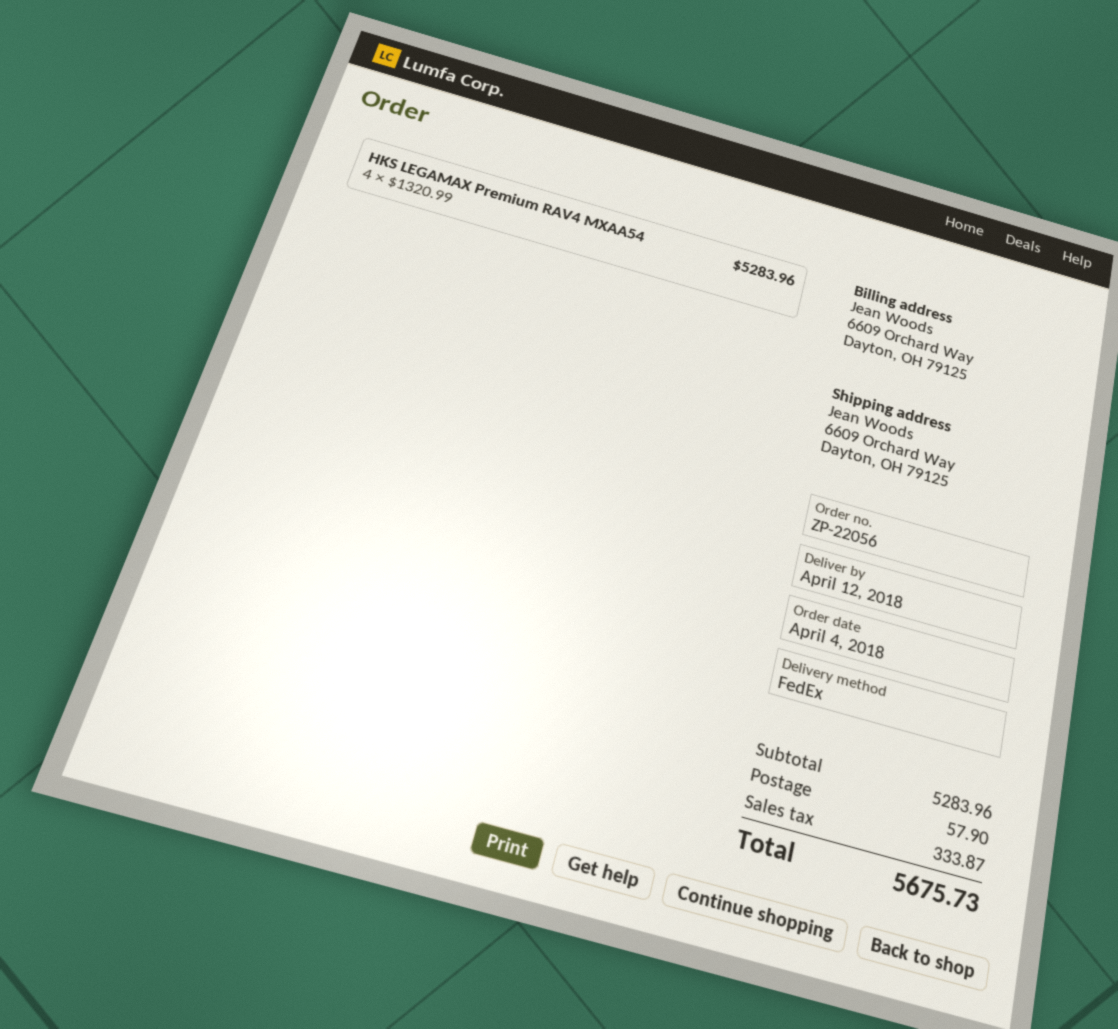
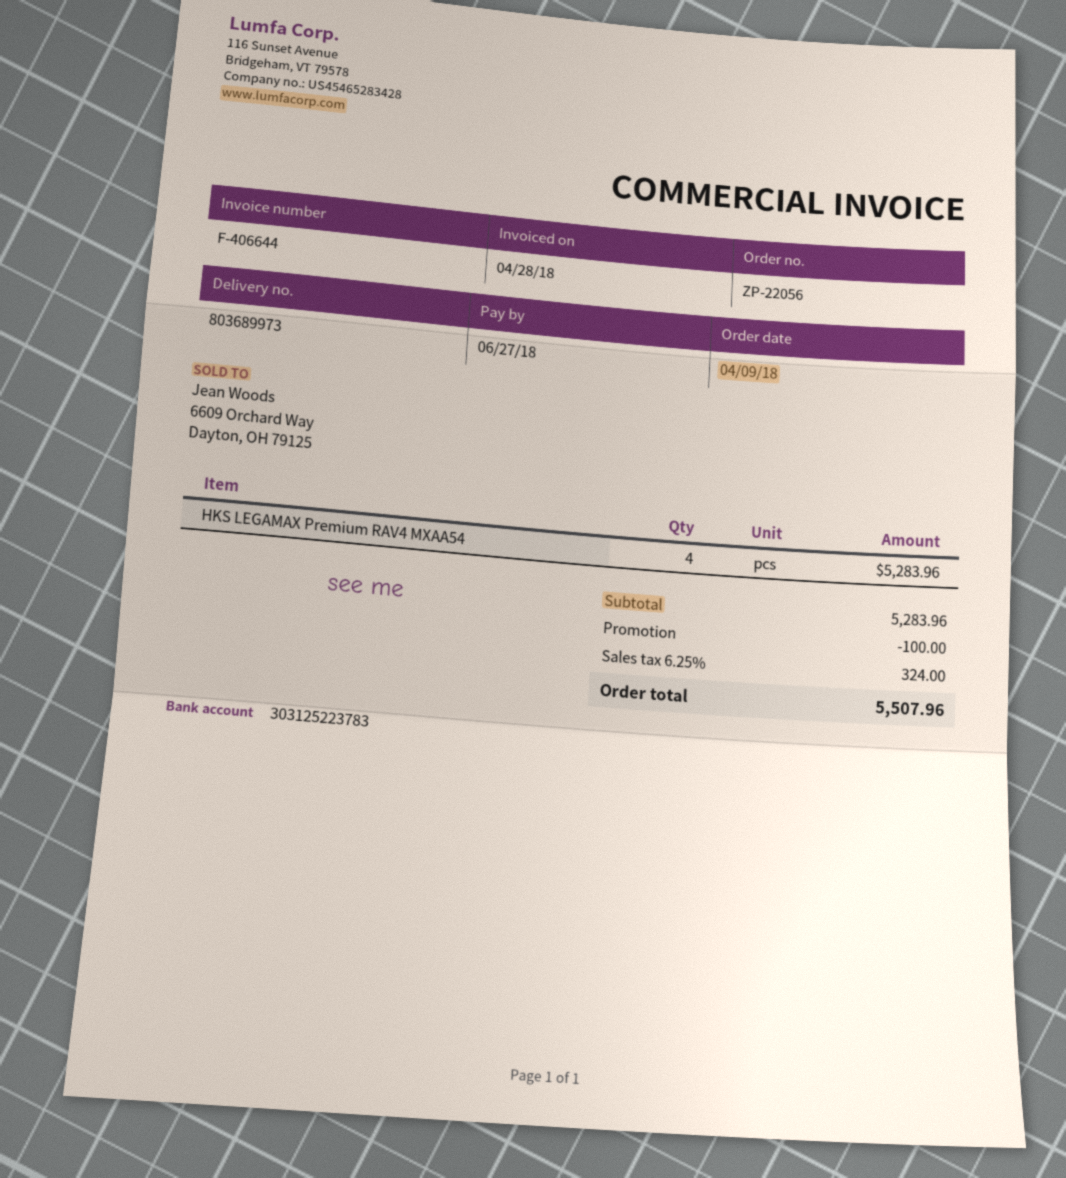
order date: 2018-04-04 -> 2018-04-09
discount: none -> 100.00
shipping: 57.90 -> none
tax: 333.87 -> 324.00
total: 5675.73 -> 5507.96

